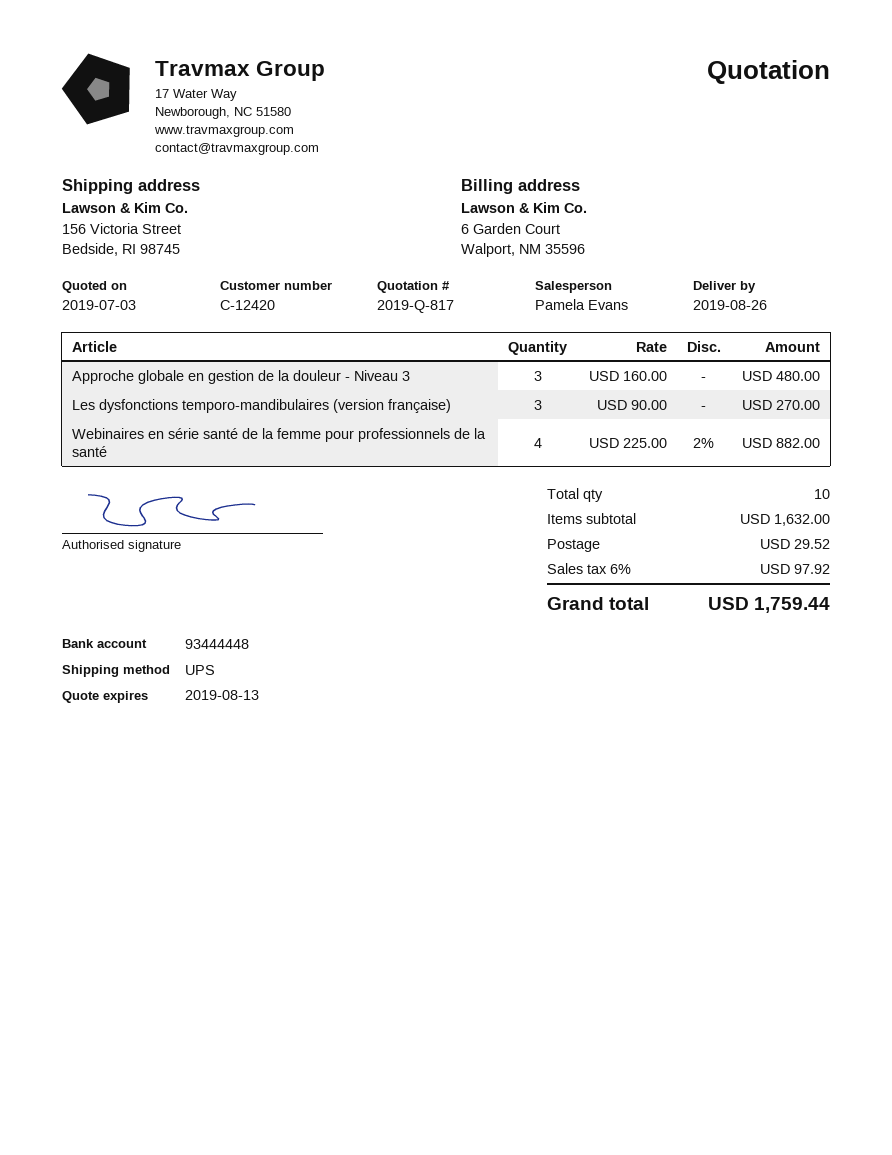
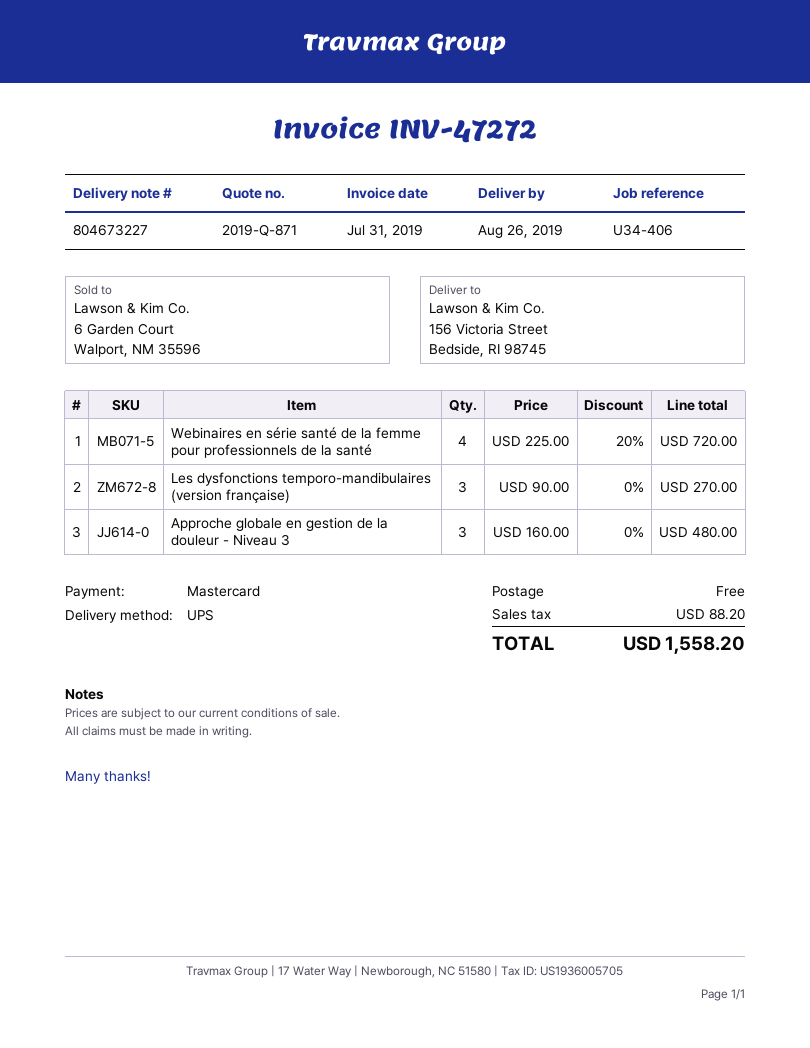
quote number: 2019-Q-817 -> 2019-Q-871
Webinaires en série santé de la femme pour professionnels de la santé: 4 x 225.00 - 2% = 882.00 -> 4 x 225.00 - 20% = 720.00
shipping: 29.52 -> 0.00
tax: 97.92 -> 88.20
total: 1759.44 -> 1558.20

